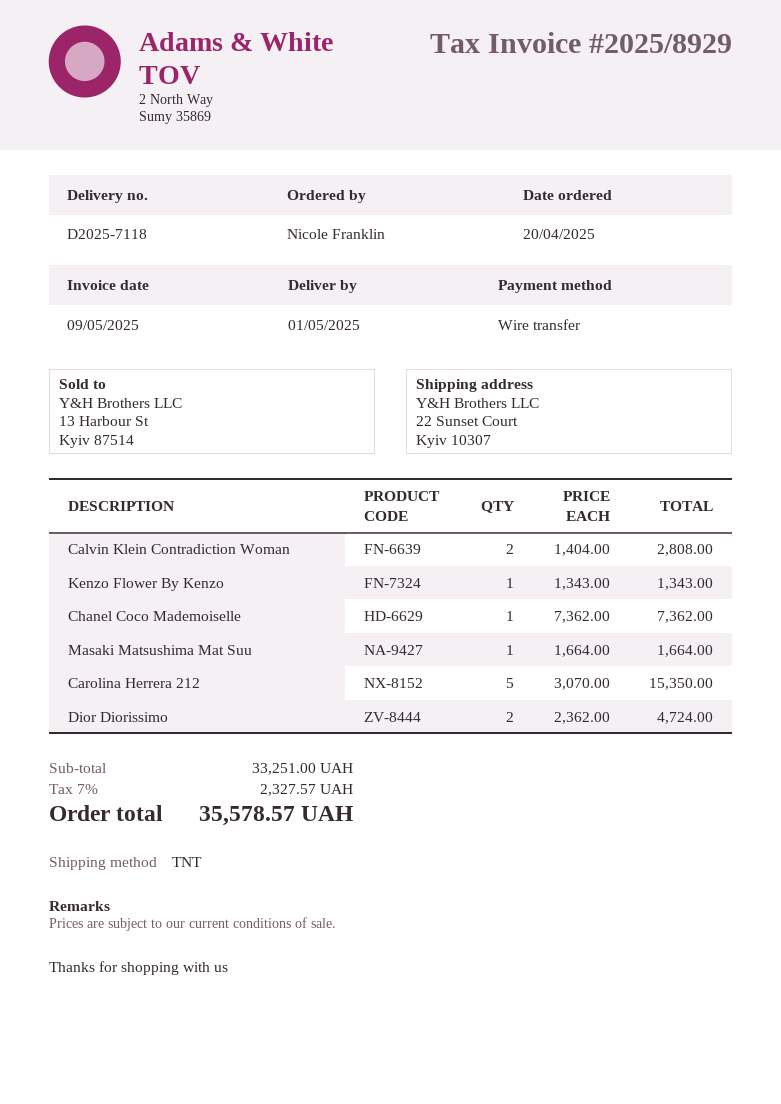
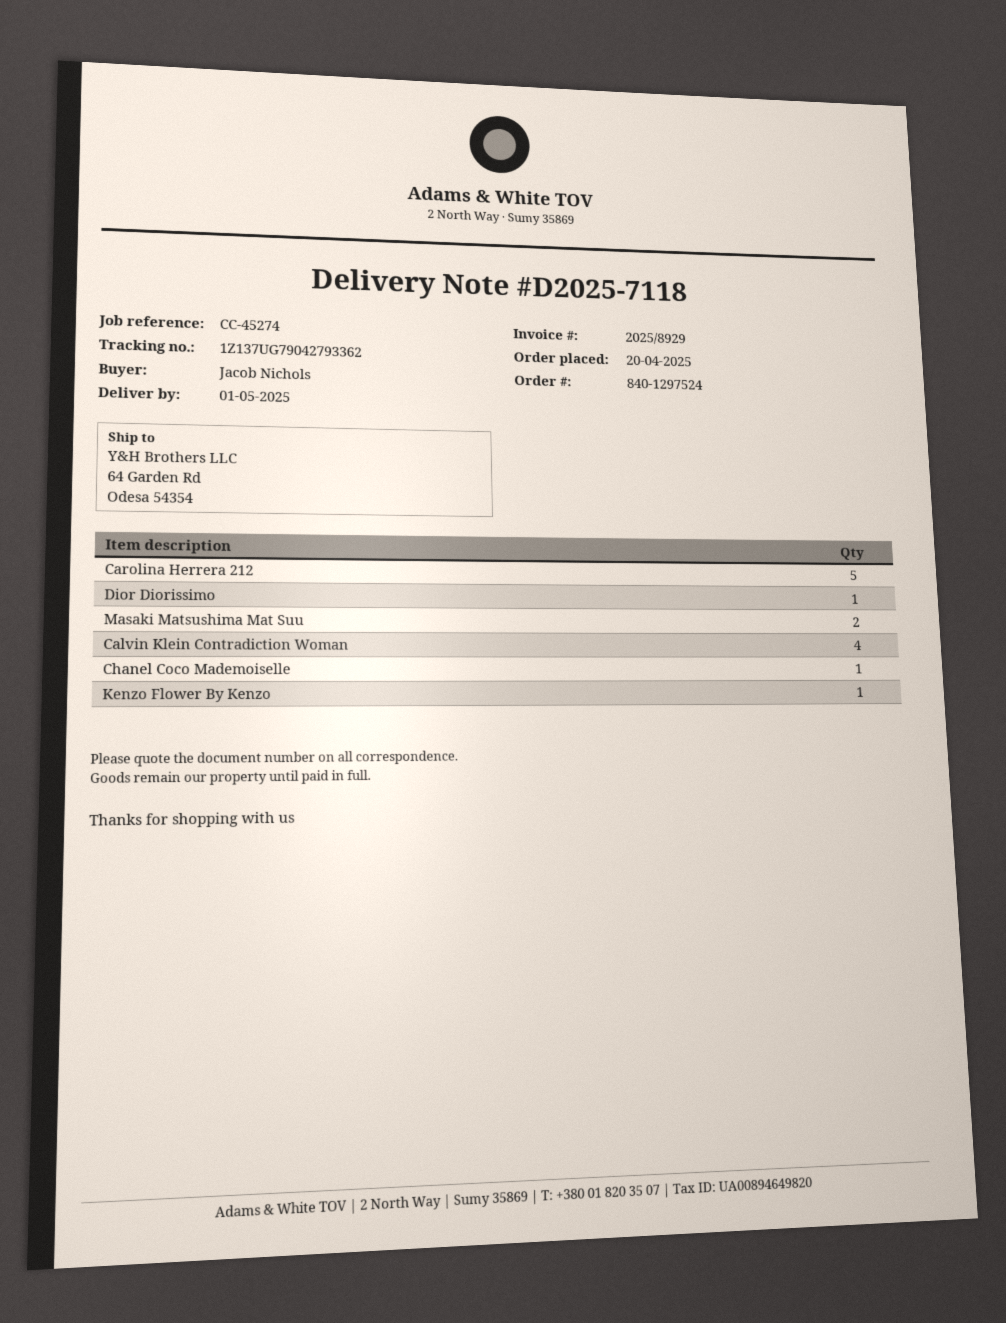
ordered by: Nicole Franklin -> Jacob Nichols
ship to: 22 Sunset Court, Kyiv 10307 -> 64 Garden Rd, Odesa 54354
Calvin Klein Contradiction Woman: 2 -> 4
Masaki Matsushima Mat Suu: 1 -> 2
Dior Diorissimo: 2 -> 1

